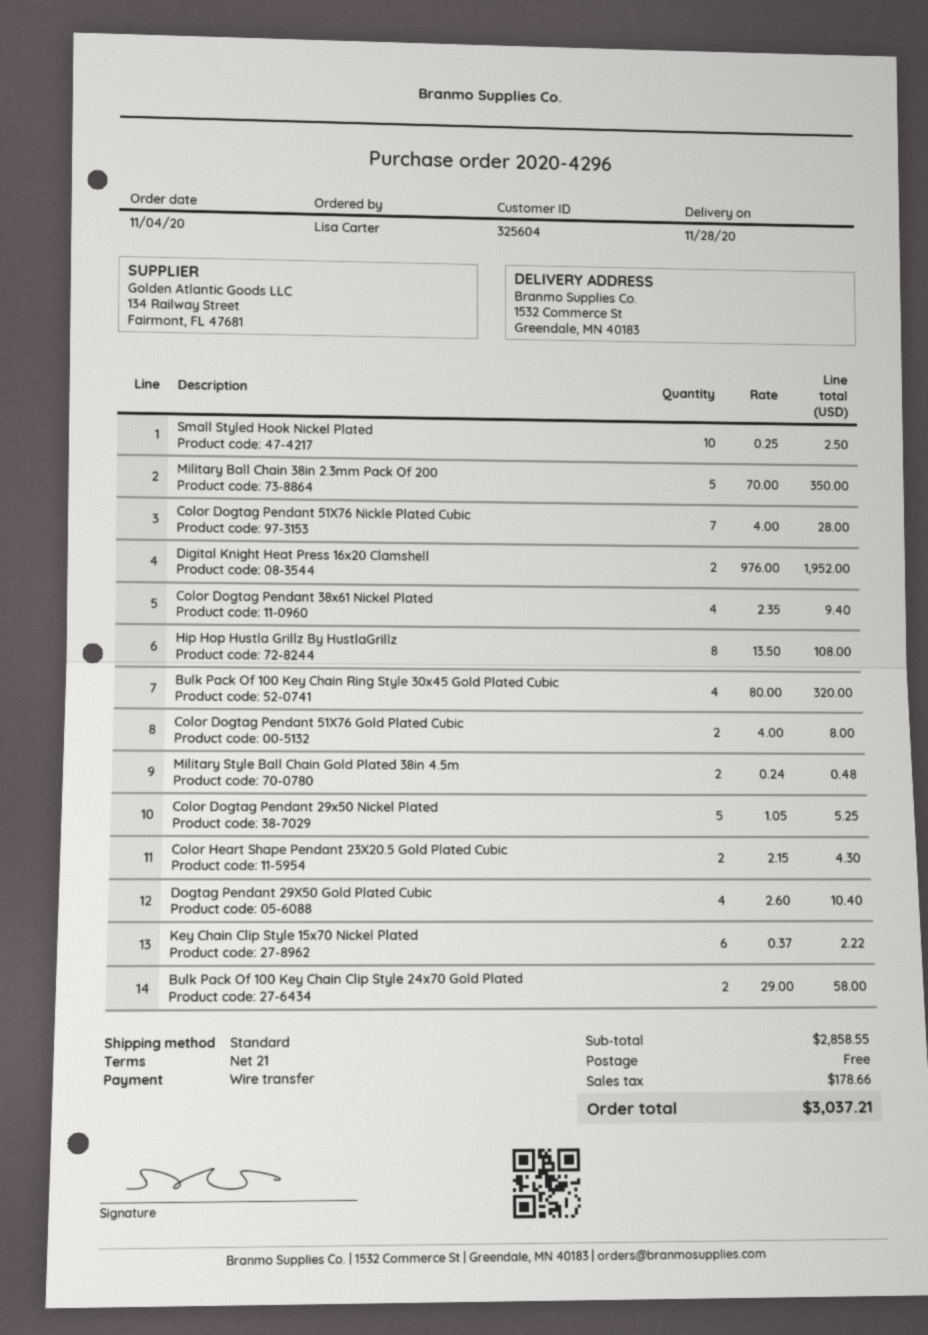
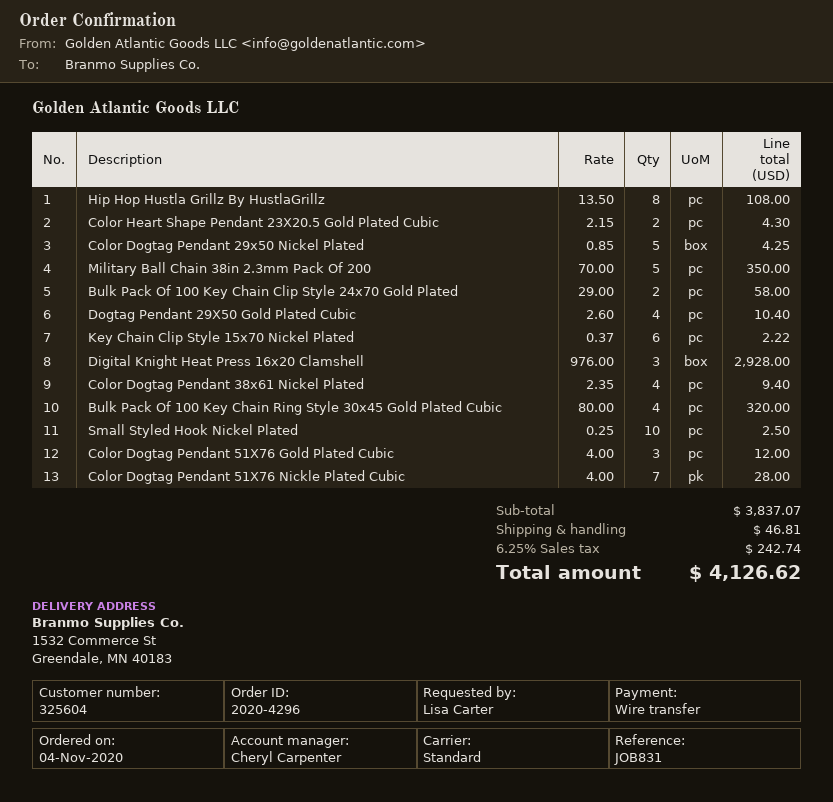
Digital Knight Heat Press 16x20 Clamshell: 2 x 976.00 = 1952.00 -> 3 x 976.00 = 2928.00
Color Dogtag Pendant 51X76 Gold Plated Cubic: 2 x 4.00 = 8.00 -> 3 x 4.00 = 12.00
Military Style Ball Chain Gold Plated 38in 4.5m: 2 x 0.24 = 0.48 -> none
Color Dogtag Pendant 29x50 Nickel Plated: 5 x 1.05 = 5.25 -> 5 x 0.85 = 4.25
subtotal: 2858.55 -> 3837.07
shipping: 0.00 -> 46.81
tax: 178.66 -> 242.74
total: 3037.21 -> 4126.62

